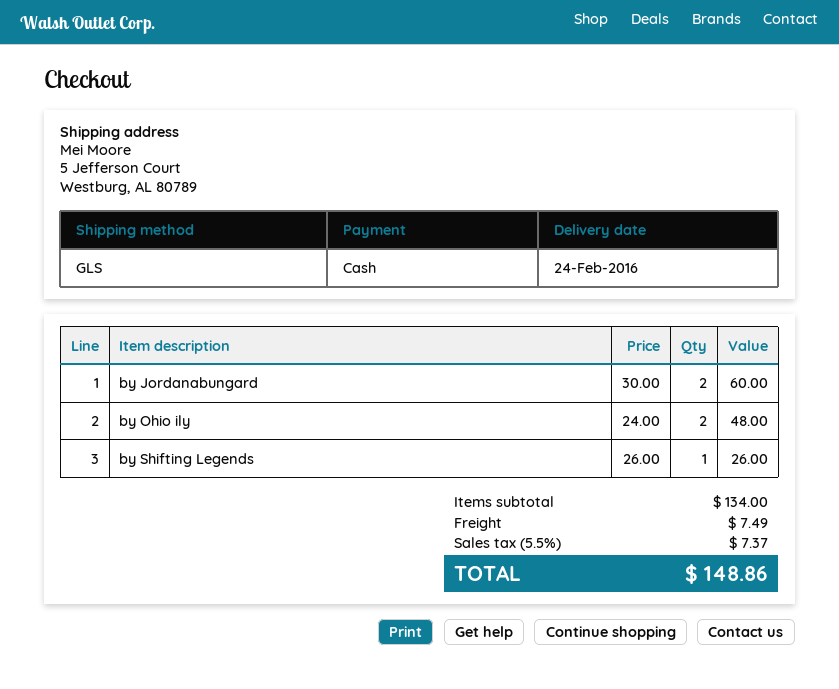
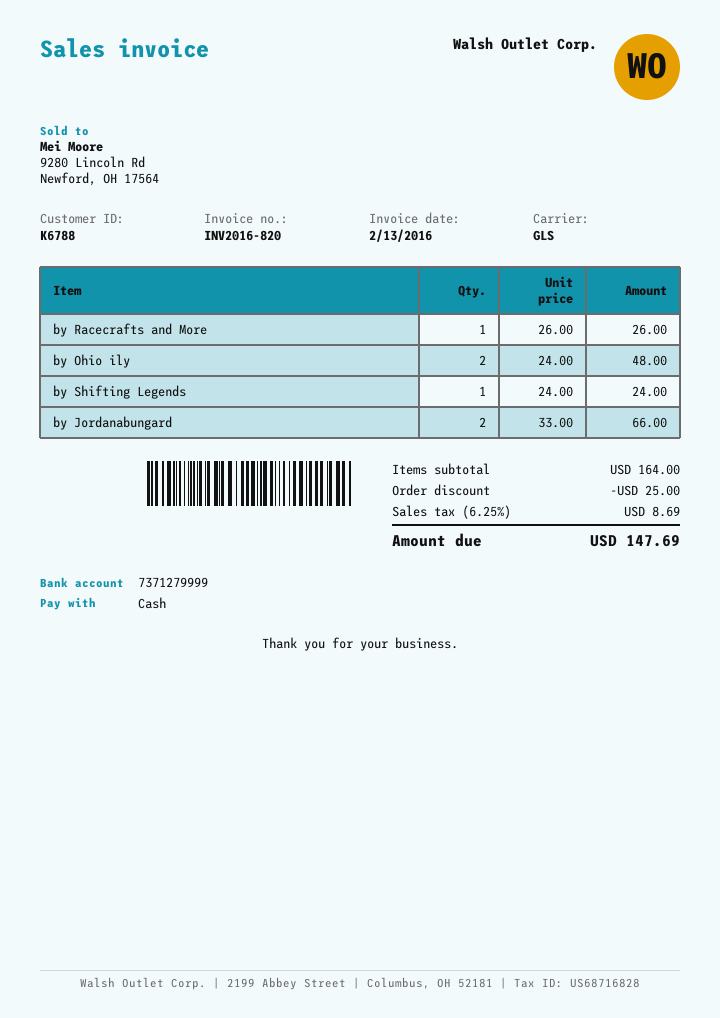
by Jordanabungard: 2 x 30.00 = 60.00 -> 2 x 33.00 = 66.00
by Shifting Legends: 1 x 26.00 = 26.00 -> 1 x 24.00 = 24.00
by Racecrafts and More: none -> 1 x 26.00 = 26.00
subtotal: 134.00 -> 164.00
discount: none -> 25.00
shipping: 7.49 -> none
tax: 5.5% = 7.37 -> 6.25% = 8.69
total: 148.86 -> 147.69

